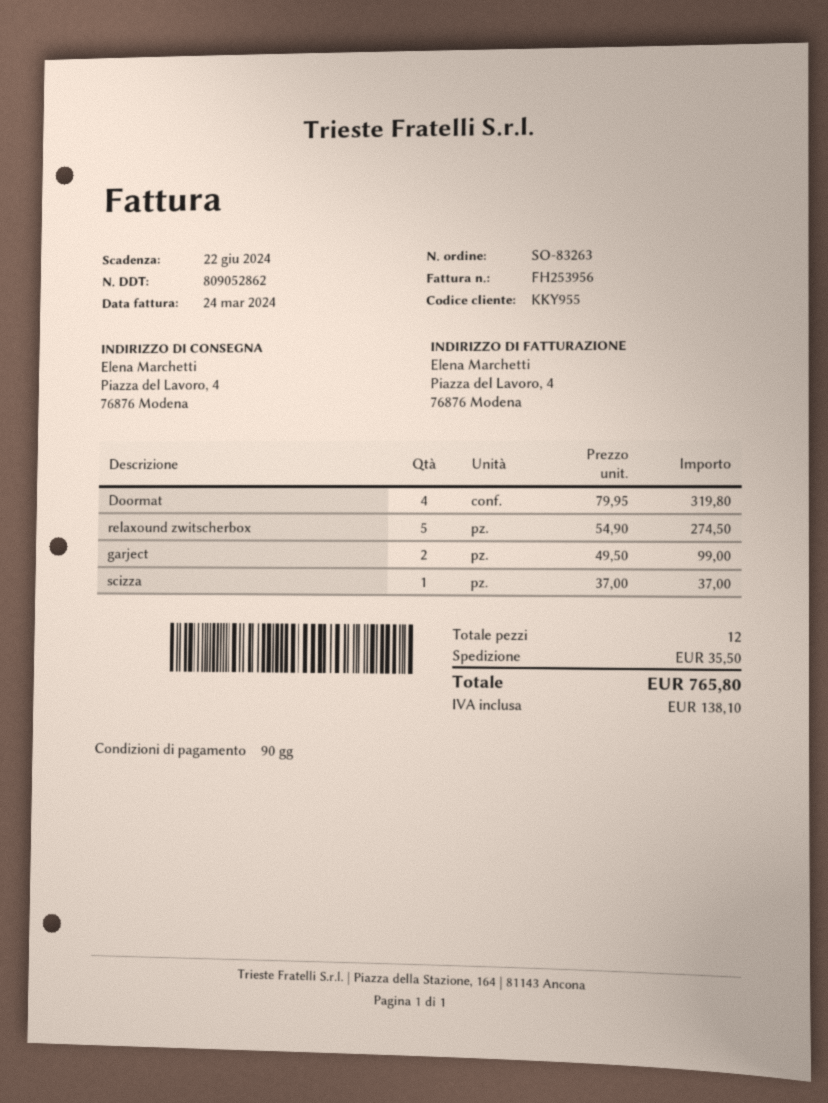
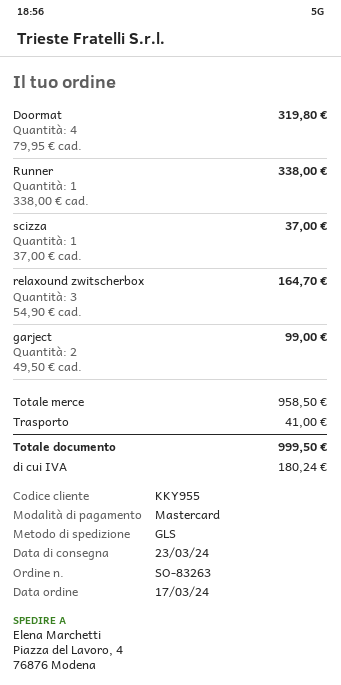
relaxound zwitscherbox: 5 x 54.90 = 274.50 -> 3 x 54.90 = 164.70
Runner: none -> 1 x 338.00 = 338.00
shipping: 35.50 -> 41.00
tax: 138.10 -> 180.24
total: 765.80 -> 999.50

